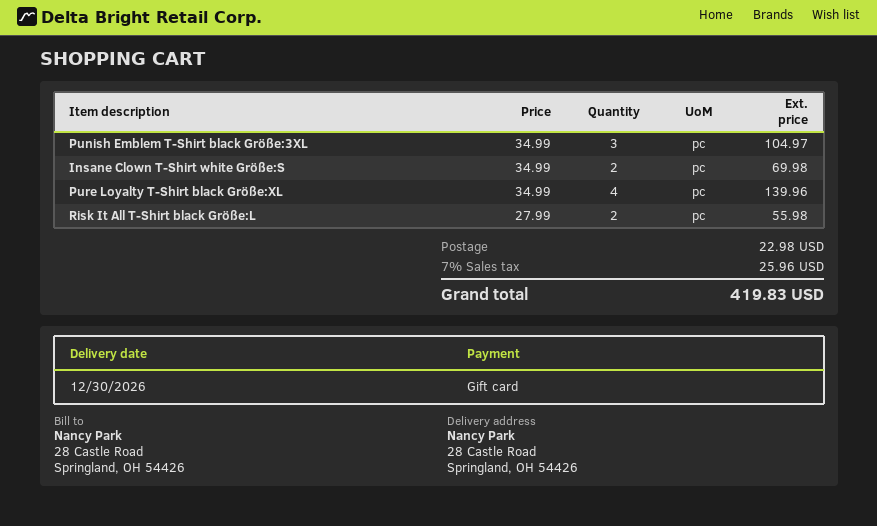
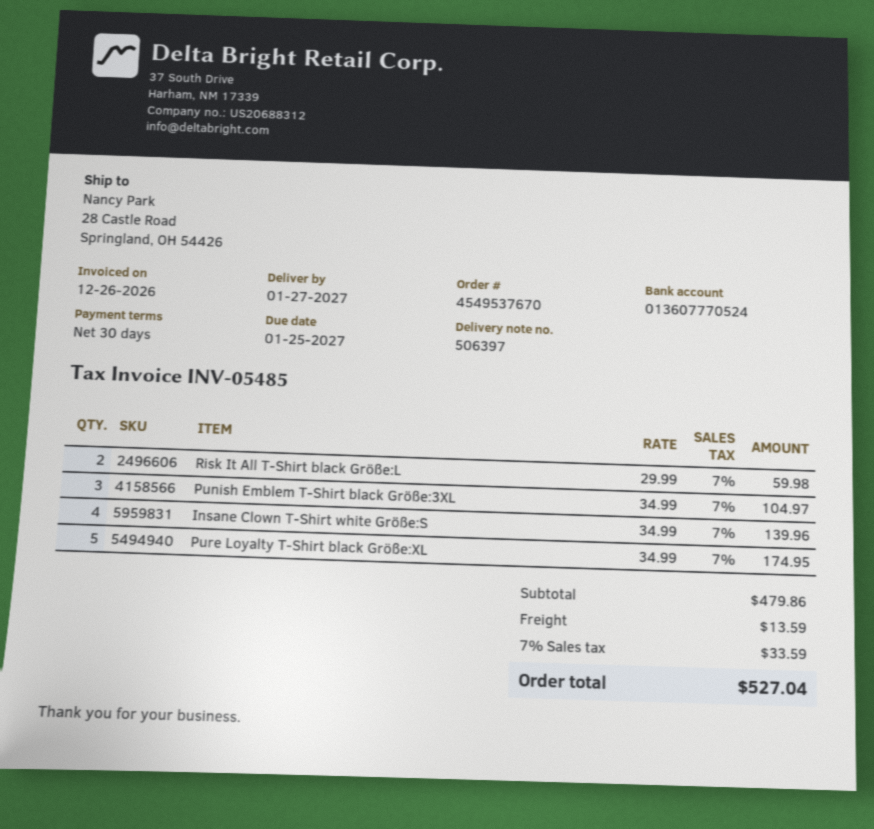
delivery date: 2026-12-30 -> 2027-01-27
Insane Clown T-Shirt white Größe:S: 2 x 34.99 = 69.98 -> 4 x 34.99 = 139.96
Pure Loyalty T-Shirt black Größe:XL: 4 x 34.99 = 139.96 -> 5 x 34.99 = 174.95
Risk It All T-Shirt black Größe:L: 2 x 27.99 = 55.98 -> 2 x 29.99 = 59.98
shipping: 22.98 -> 13.59
tax: 7% = 25.96 -> 7% = 33.59
total: 419.83 -> 527.04

